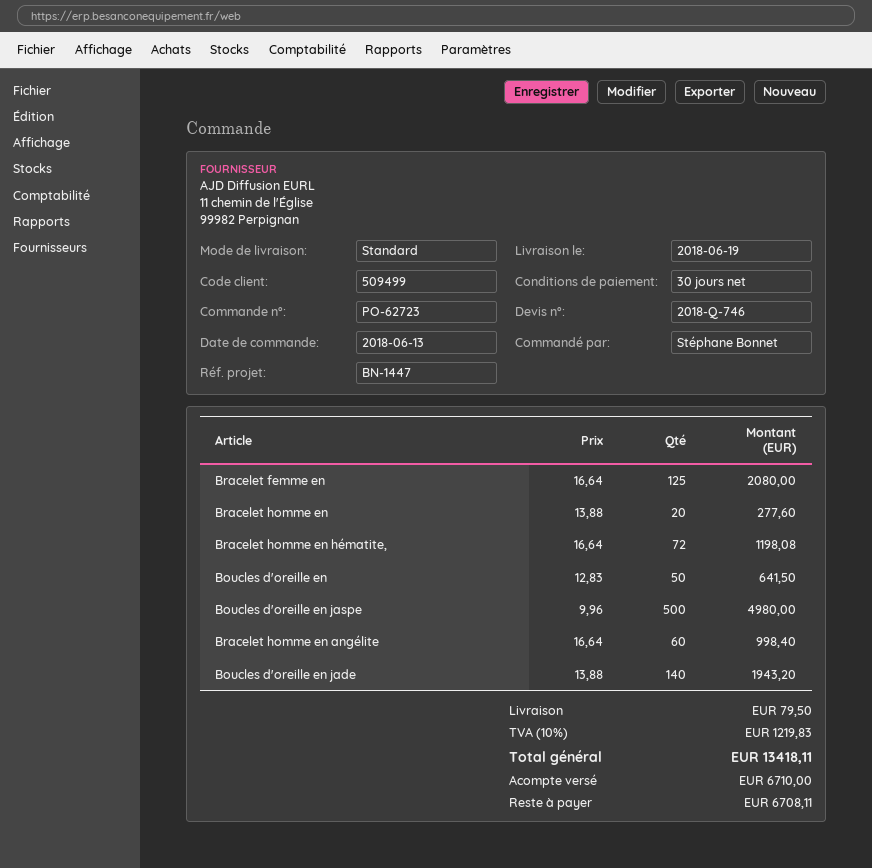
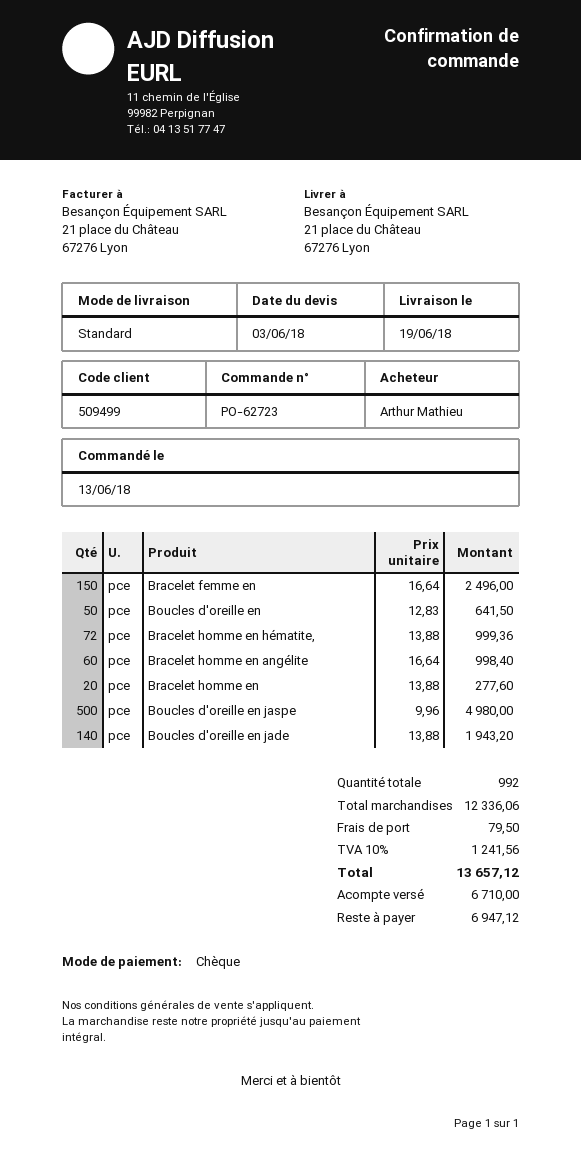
ordered by: Stéphane Bonnet -> Arthur Mathieu
Bracelet femme en: 125 x 16.64 = 2080.00 -> 150 x 16.64 = 2496.00
Bracelet homme en hématite,: 72 x 16.64 = 1198.08 -> 72 x 13.88 = 999.36
tax: 10% = 1219.83 -> 10% = 1241.56
total: 13418.11 -> 13657.12
balance: 6708.11 -> 6947.12

